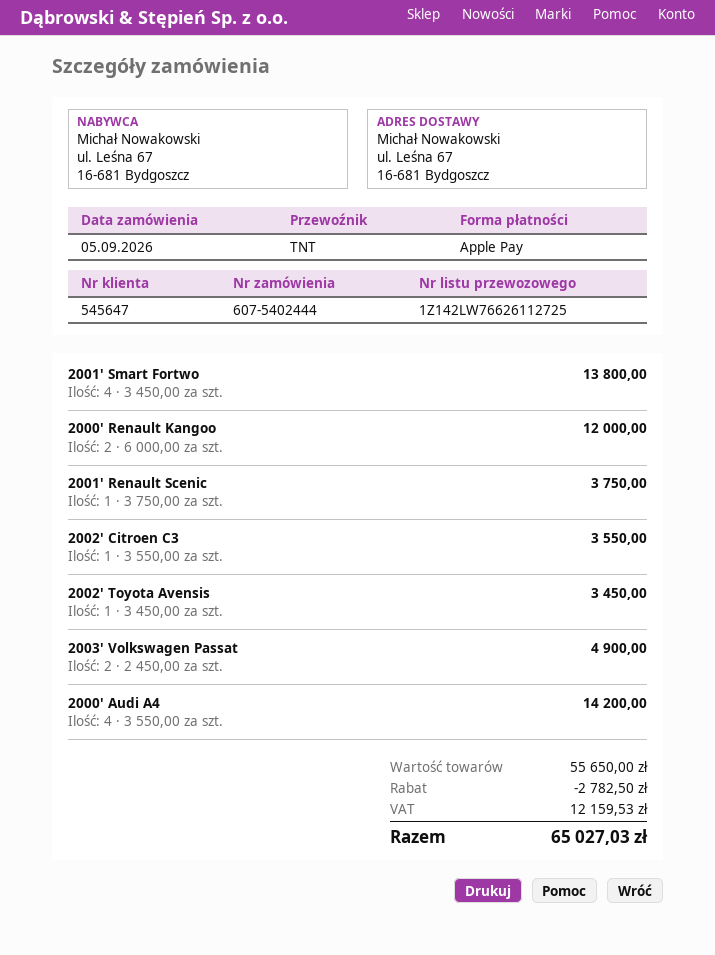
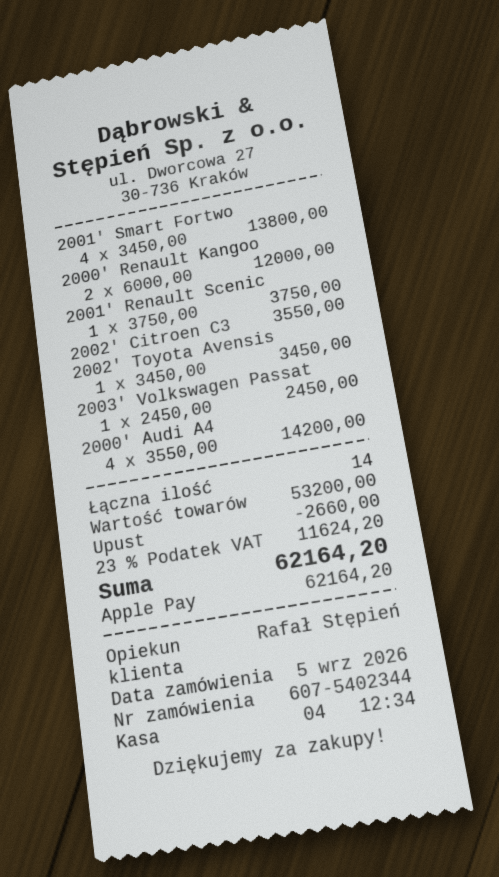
order number: 607-5402444 -> 607-5402344
2003' Volkswagen Passat: 2 x 2450.00 = 4900.00 -> 1 x 2450.00 = 2450.00
subtotal: 55650.00 -> 53200.00
discount: 2782.50 -> 2660.00
tax: 12159.53 -> 11624.20
total: 65027.03 -> 62164.20

